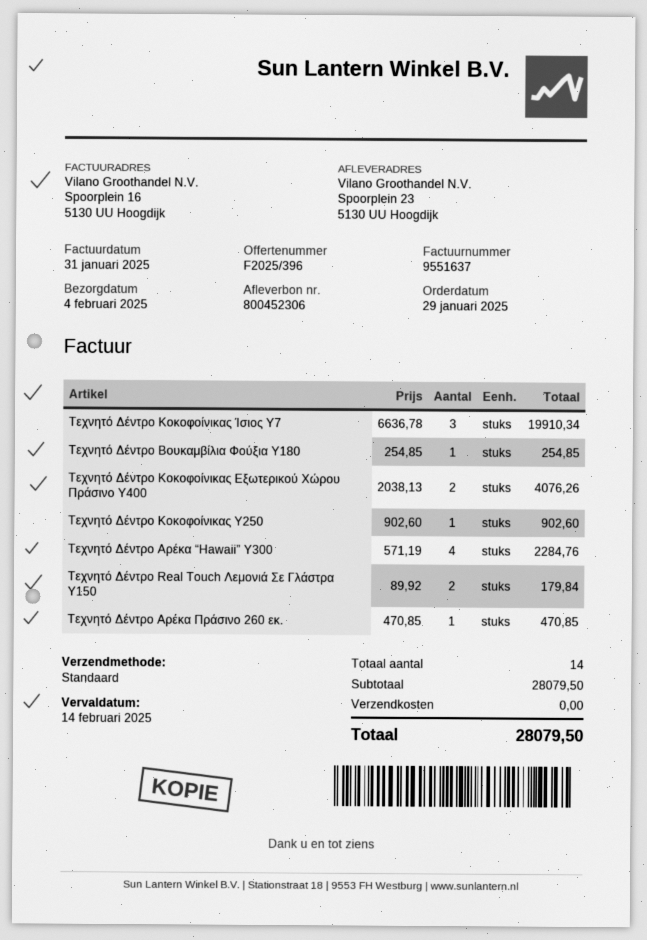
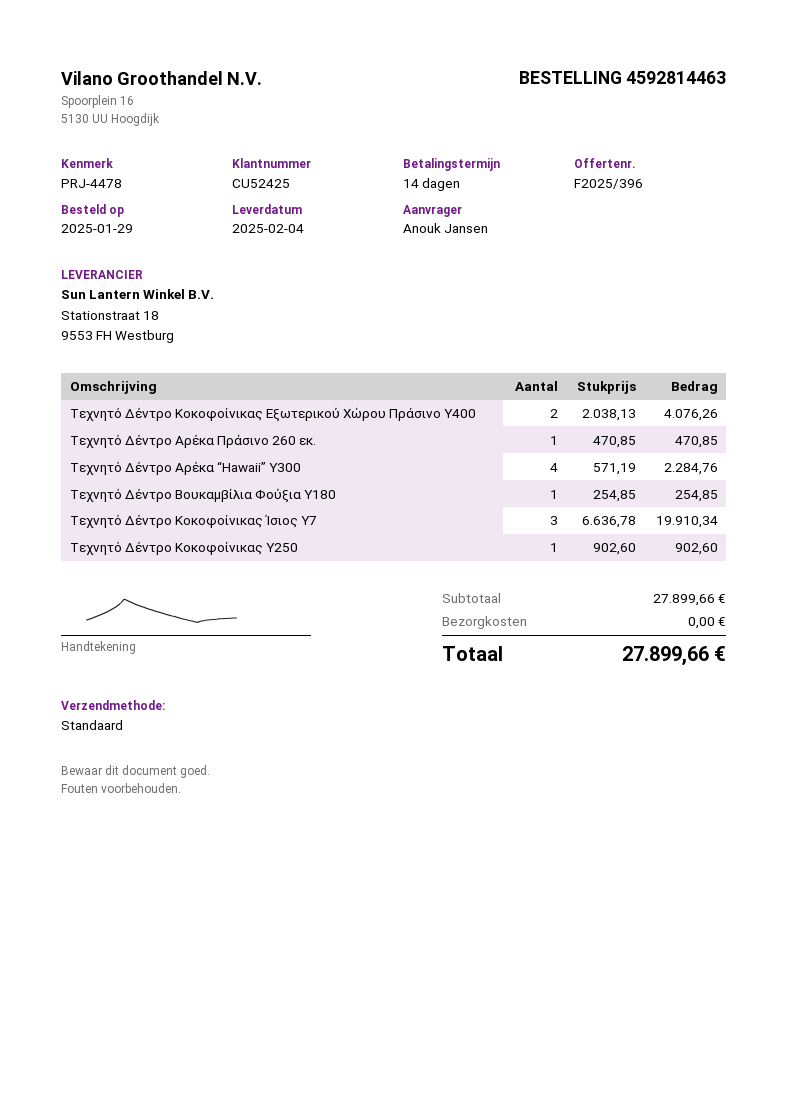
Τεχνητό Δέντρο Real Touch Λεμονιά Σε Γλάστρα Y150: 2 x 89.92 = 179.84 -> none
subtotal: 28079.50 -> 27899.66
total: 28079.50 -> 27899.66

